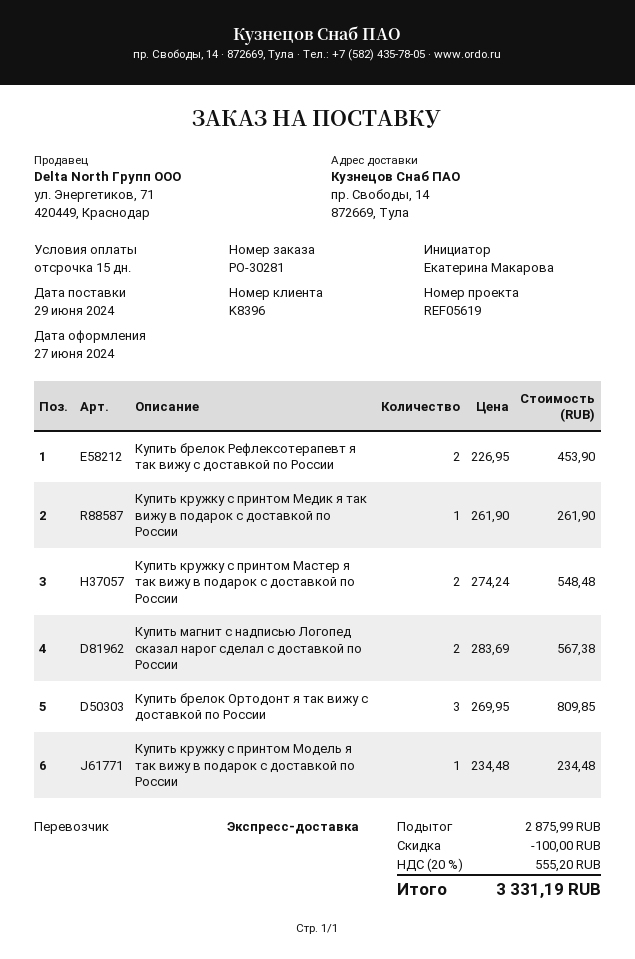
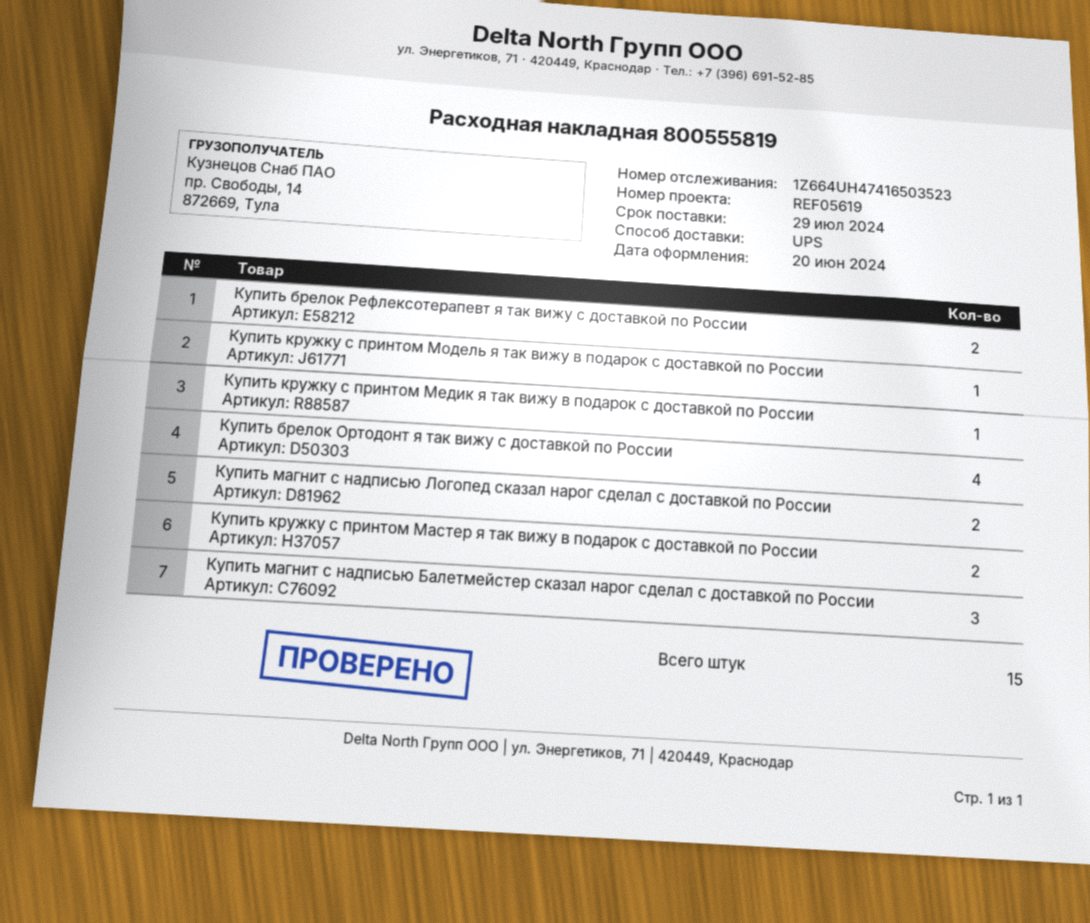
order date: 2024-06-27 -> 2024-06-20
delivery date: 2024-06-29 -> 2024-07-29
shipping method: express -> UPS
Купить брелок Ортодонт я так вижу с доставкой по России: 3 -> 4
Купить магнит с надписью Балетмейстер сказал нарог сделал с доставкой по России: none -> 3

